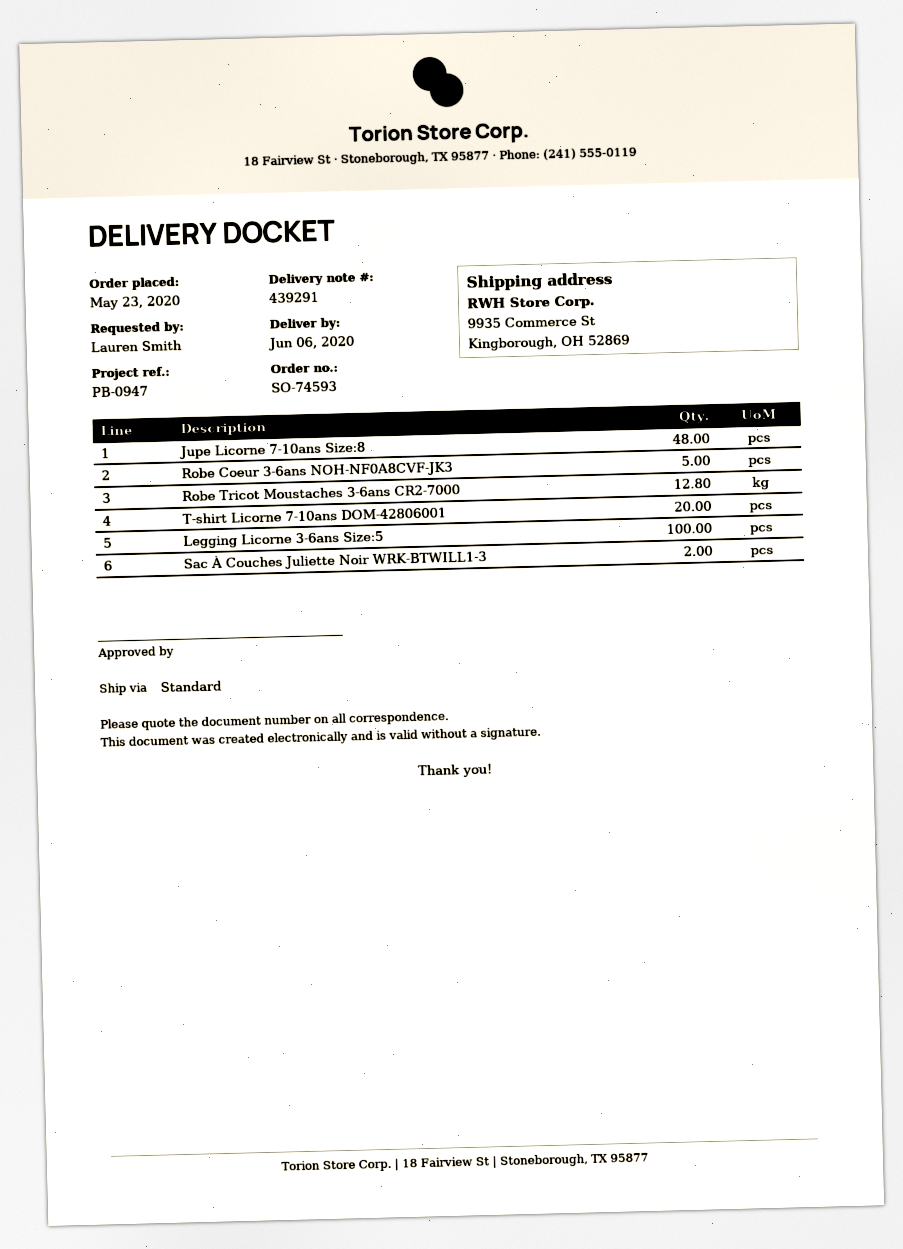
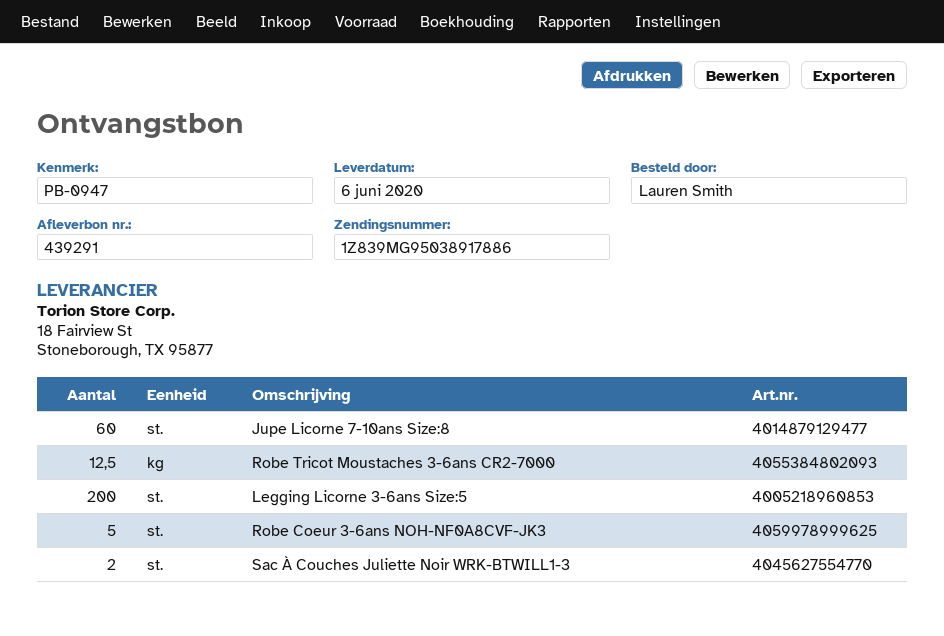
Jupe Licorne 7-10ans Size:8: 48 -> 60
Robe Tricot Moustaches 3-6ans CR2-7000: 12.8 -> 12.5
T-shirt Licorne 7-10ans DOM-42806001: 20 -> none
Legging Licorne 3-6ans Size:5: 100 -> 200

